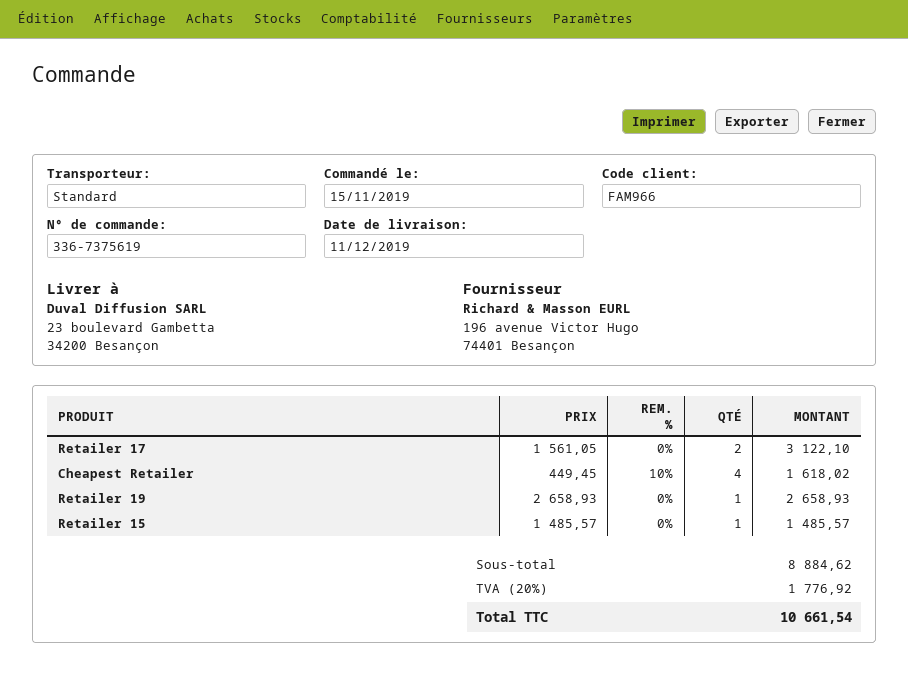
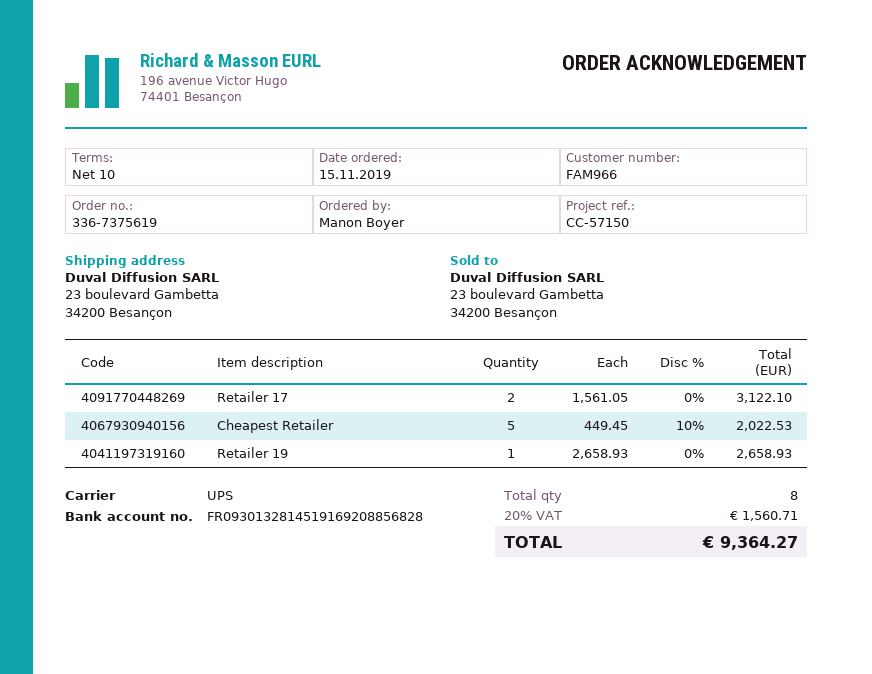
shipping method: standard -> UPS
Cheapest Retailer: 4 x 449.45 - 10% = 1618.02 -> 5 x 449.45 - 10% = 2022.53
Retailer 15: 1 x 1485.57 = 1485.57 -> none
tax: 20% = 1776.92 -> 20% = 1560.71
total: 10661.54 -> 9364.27

